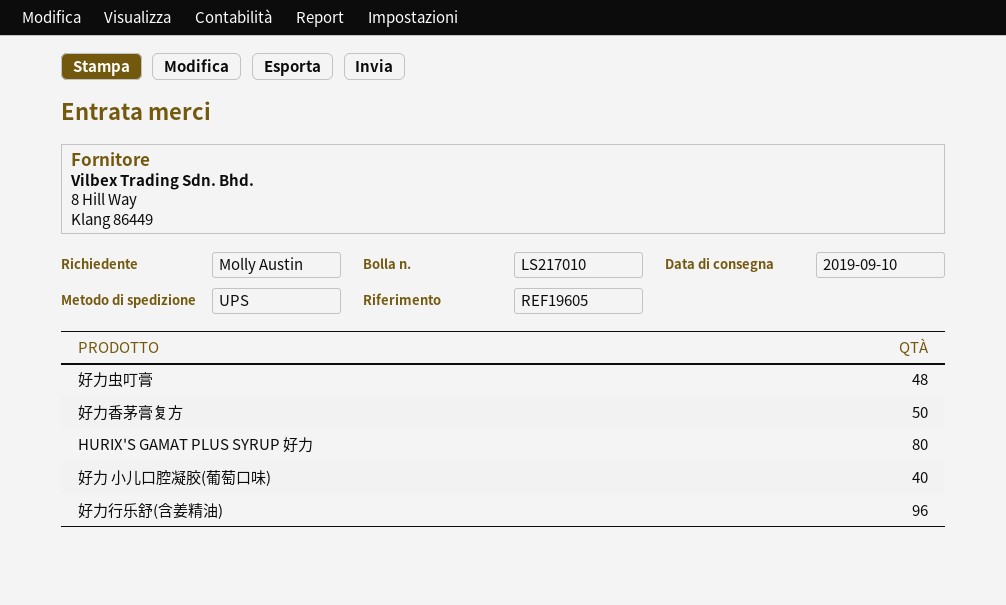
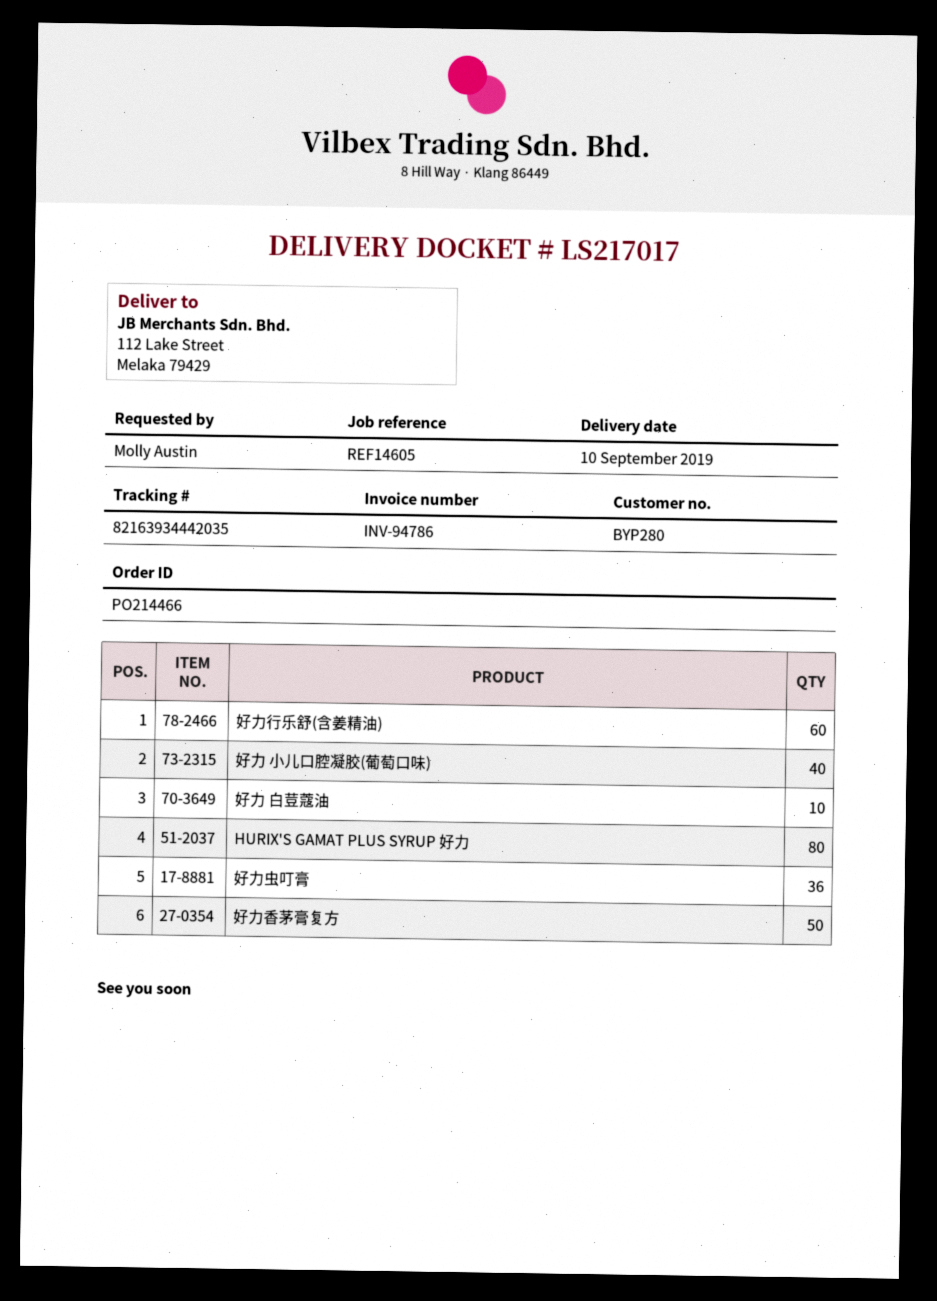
delivery note number: LS217010 -> LS217017
reference: REF19605 -> REF14605
好力虫叮膏: 48 -> 36
好力行乐舒(含姜精油): 96 -> 60
好力 白荳蔻油: none -> 10

